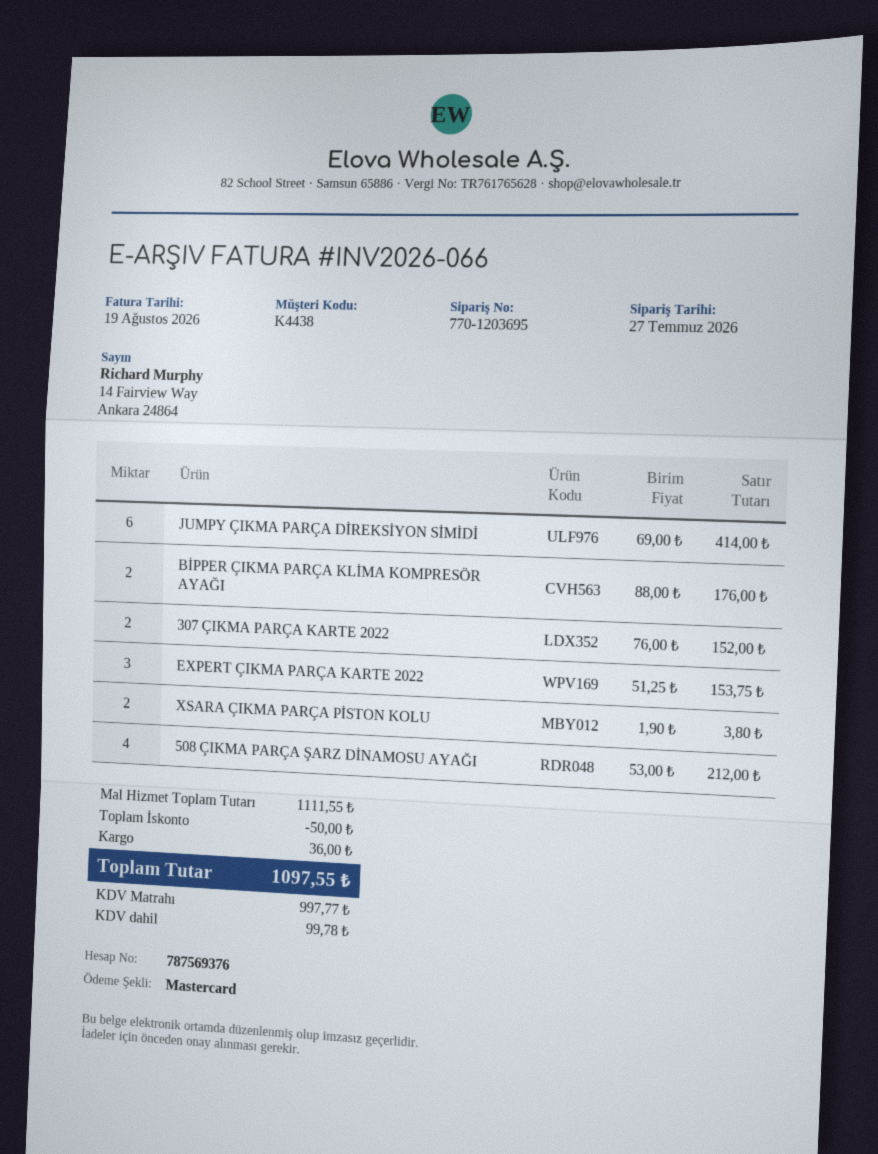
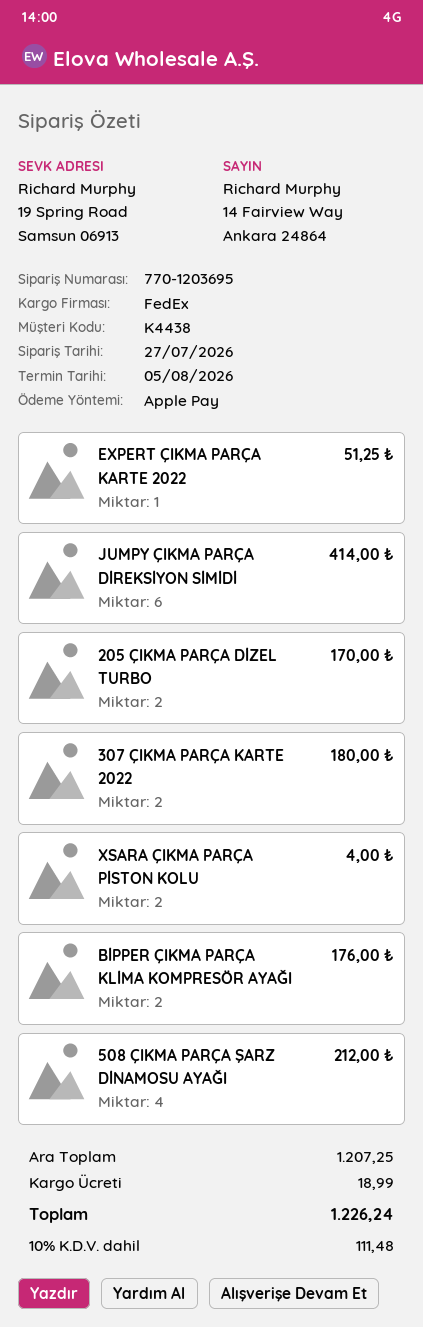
payment method: Mastercard -> Apple Pay
307 ÇIKMA PARÇA KARTE 2022: 2 for 152.00 -> 2 for 180.00
EXPERT ÇIKMA PARÇA KARTE 2022: 3 for 153.75 -> 1 for 51.25
XSARA ÇIKMA PARÇA PİSTON KOLU: 2 for 3.80 -> 2 for 4.00
205 ÇIKMA PARÇA DİZEL TURBO: none -> 2 for 170.00
subtotal: 1111.55 -> 1207.25
discount: 50.00 -> none
shipping: 36.00 -> 18.99
tax: 99.78 -> 111.48
total: 1097.55 -> 1226.24

